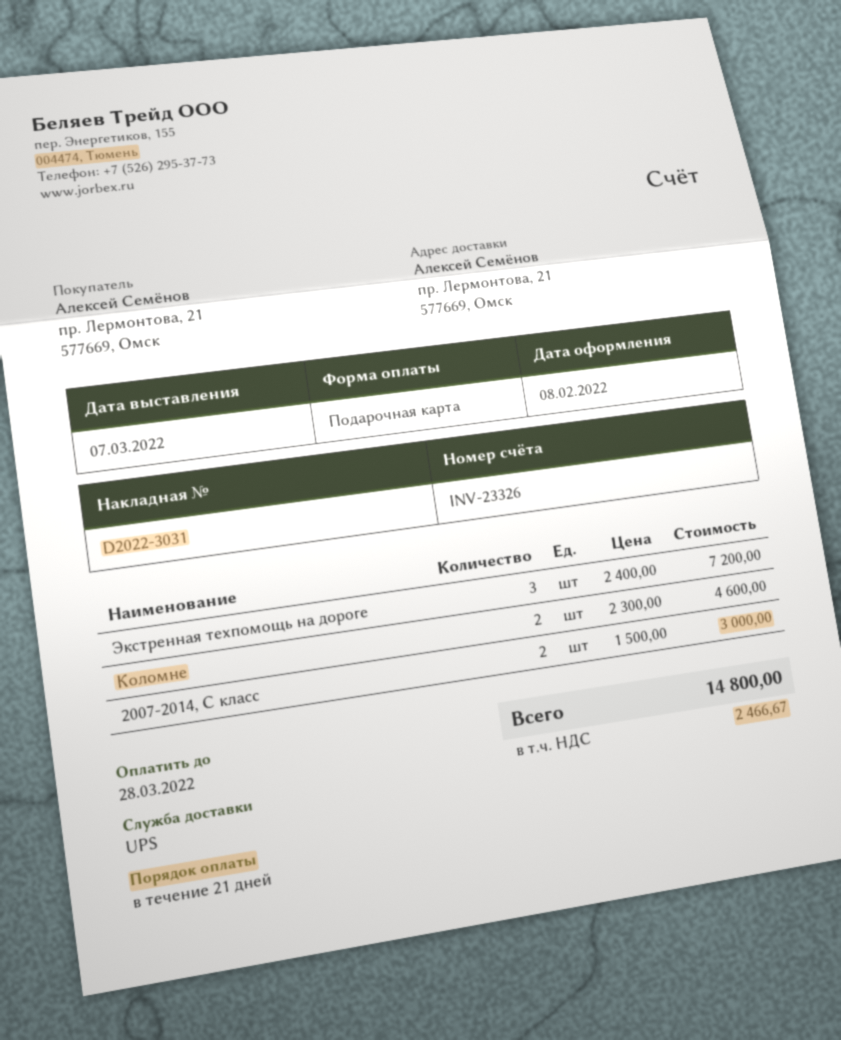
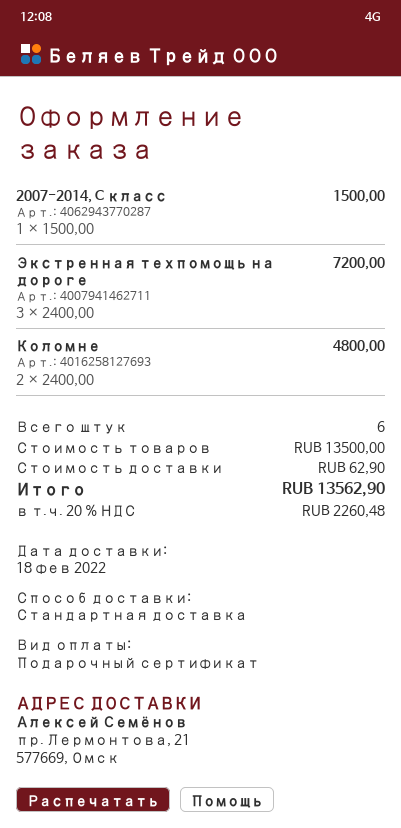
shipping method: UPS -> standard
Коломне: 2 x 2300.00 = 4600.00 -> 2 x 2400.00 = 4800.00
2007-2014, C класс: 2 x 1500.00 = 3000.00 -> 1 x 1500.00 = 1500.00
shipping: none -> 62.90
tax: 2466.67 -> 2260.48
total: 14800.00 -> 13562.90

